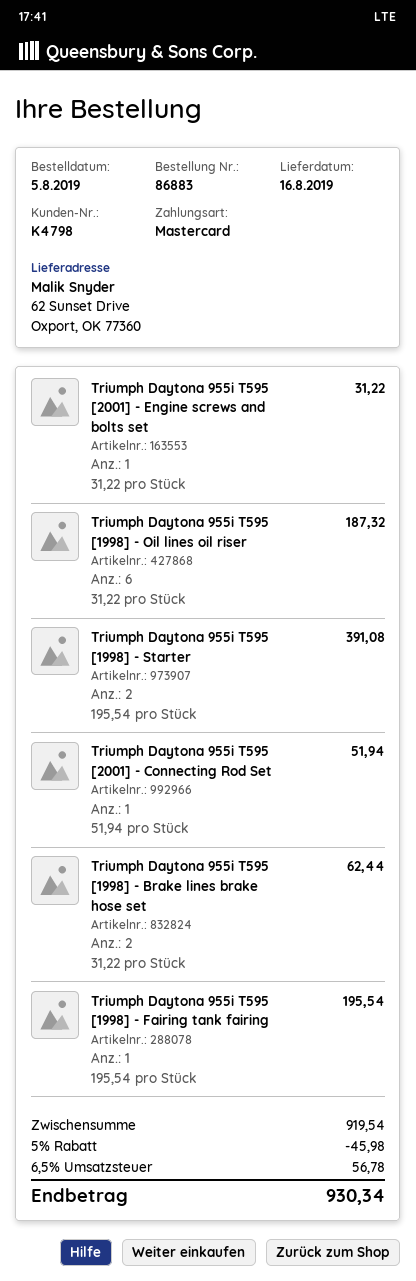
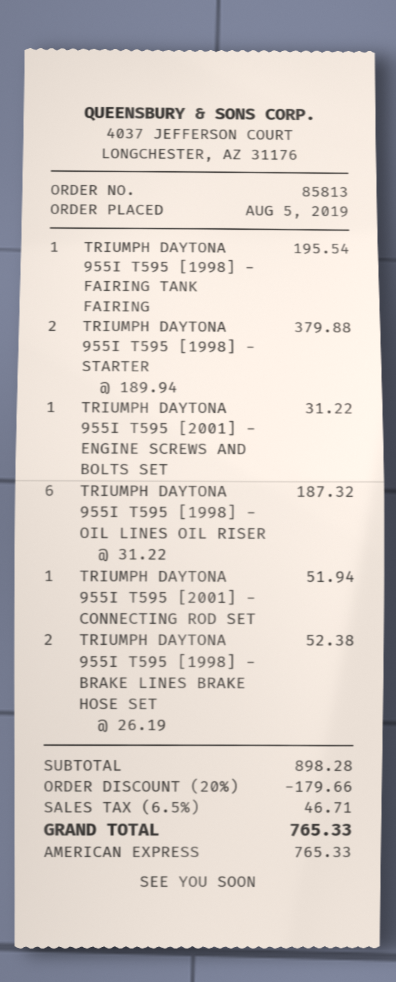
order number: 86883 -> 85813
payment method: Mastercard -> American Express
Triumph Daytona 955i T595 [1998] - Starter: 2 x 195.54 = 391.08 -> 2 x 189.94 = 379.88
Triumph Daytona 955i T595 [1998] - Brake lines brake hose set: 2 x 31.22 = 62.44 -> 2 x 26.19 = 52.38
subtotal: 919.54 -> 898.28
discount: 5% = 45.98 -> 20% = 179.66
tax: 6.5% = 56.78 -> 6.5% = 46.71
total: 930.34 -> 765.33

